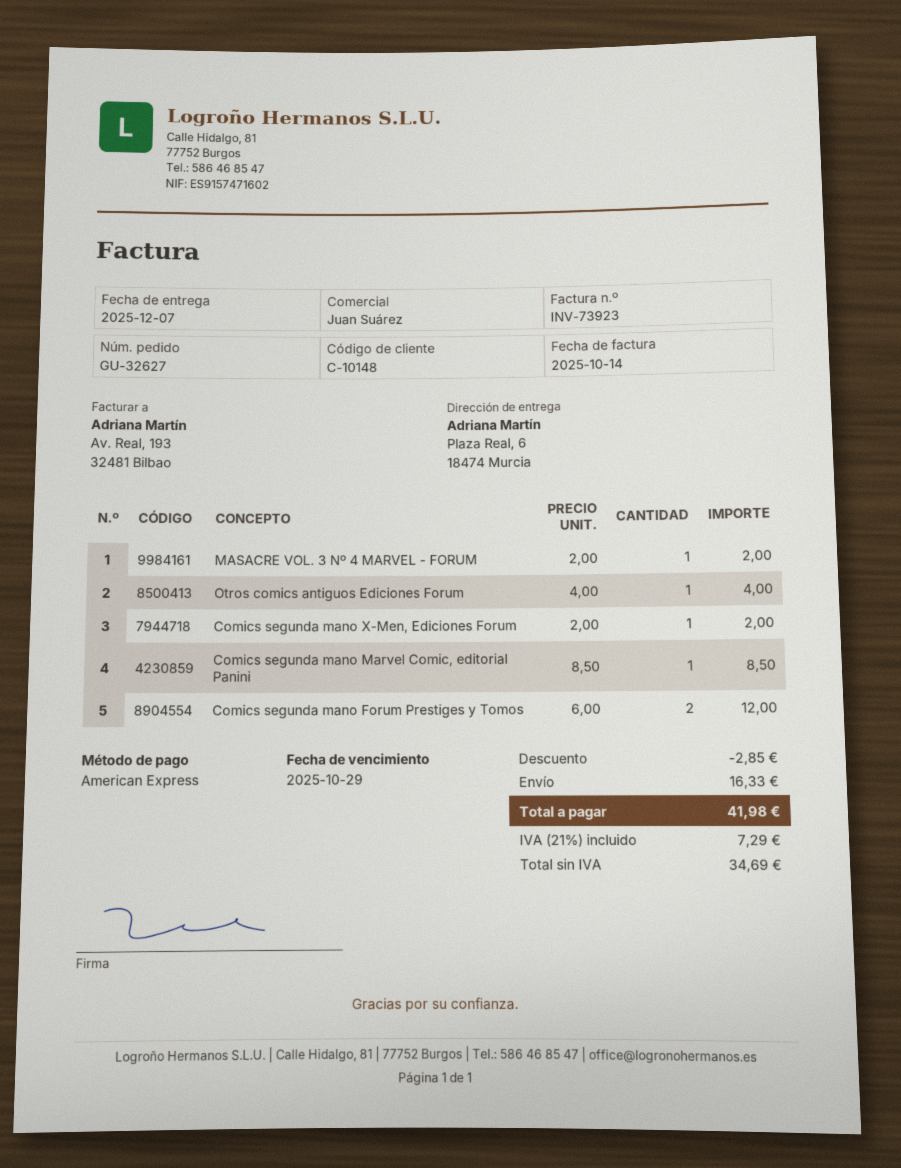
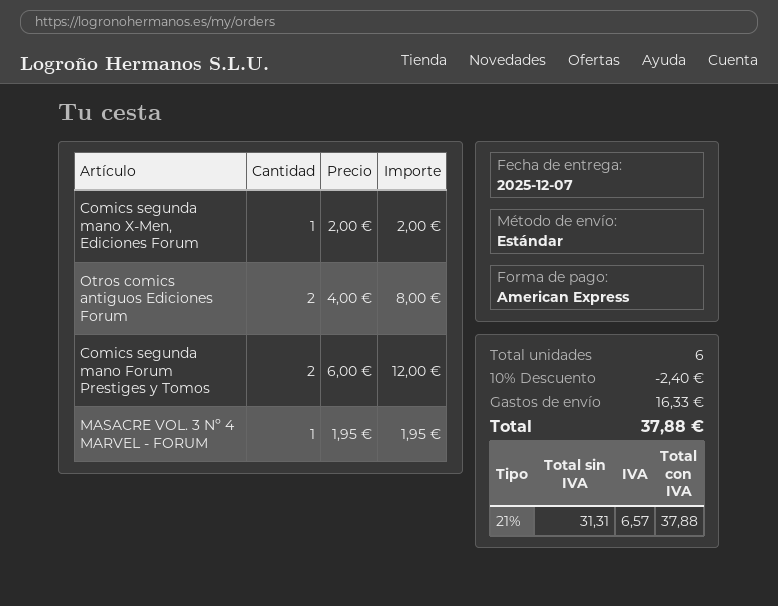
MASACRE VOL. 3 Nº 4 MARVEL - FORUM: 1 x 2.00 = 2.00 -> 1 x 1.95 = 1.95
Otros comics antiguos Ediciones Forum: 1 x 4.00 = 4.00 -> 2 x 4.00 = 8.00
Comics segunda mano Marvel Comic, editorial Panini: 1 x 8.50 = 8.50 -> none
discount: 2.85 -> 2.40
net: 34.69 -> 31.31
tax: 21% = 7.29 -> 21% = 6.57
total: 41.98 -> 37.88

